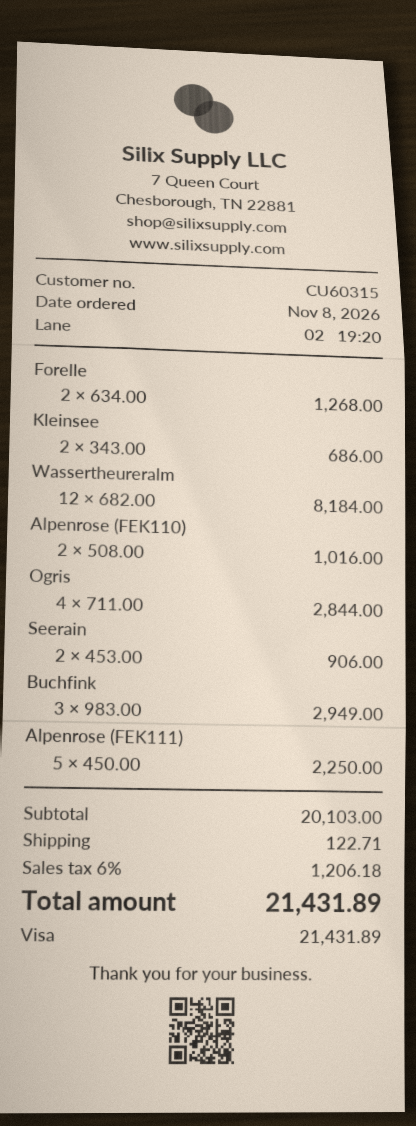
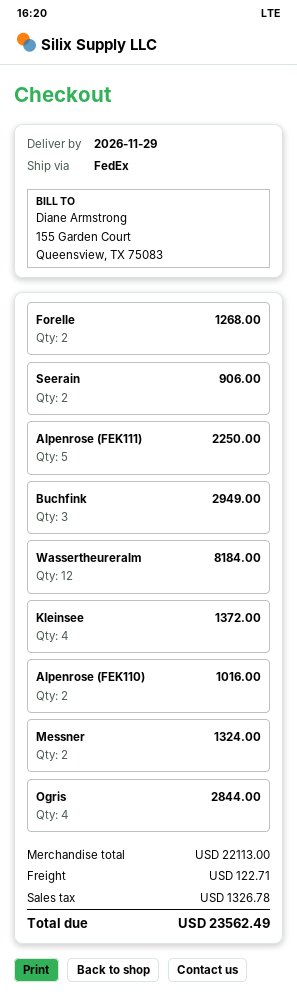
Kleinsee: 2 for 686.00 -> 4 for 1372.00
Messner: none -> 2 for 1324.00
subtotal: 20103.00 -> 22113.00
tax: 1206.18 -> 1326.78
total: 21431.89 -> 23562.49

